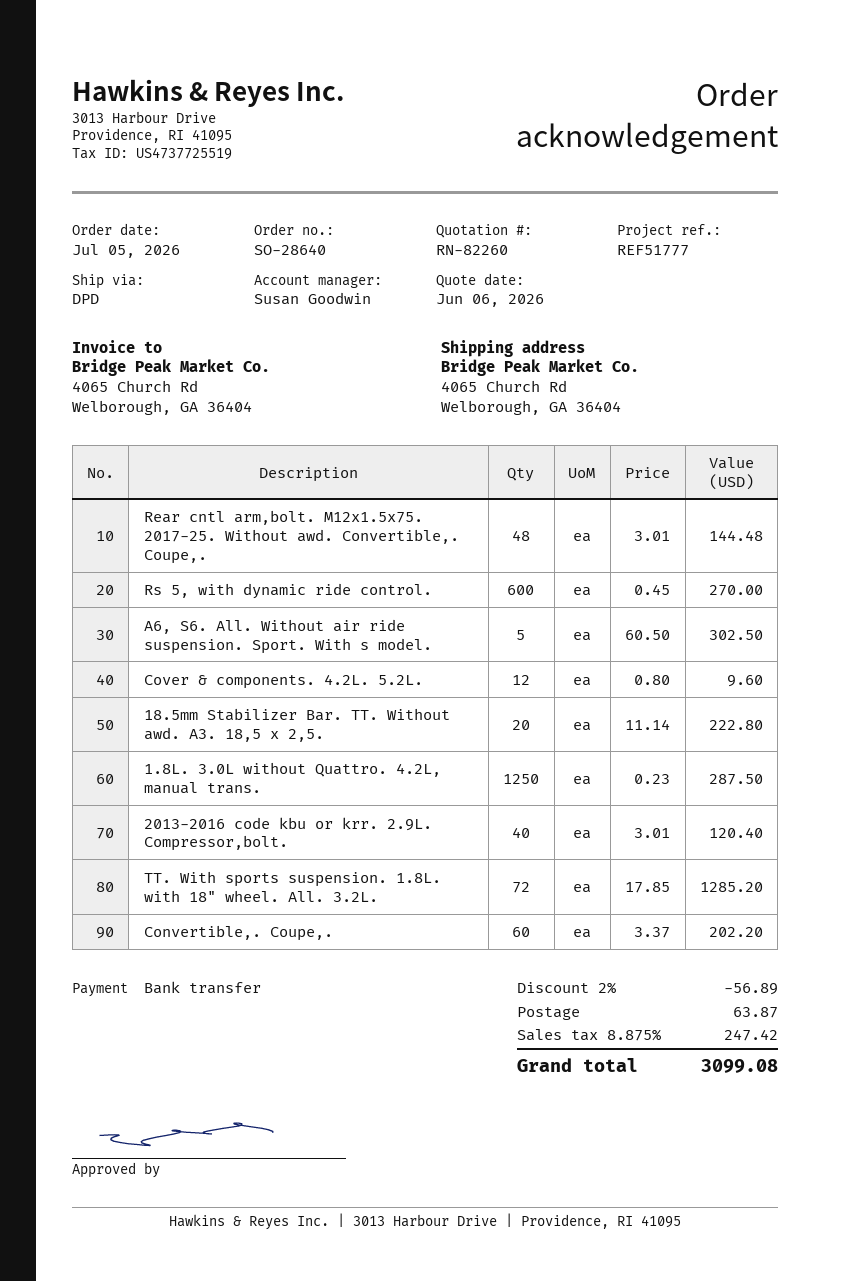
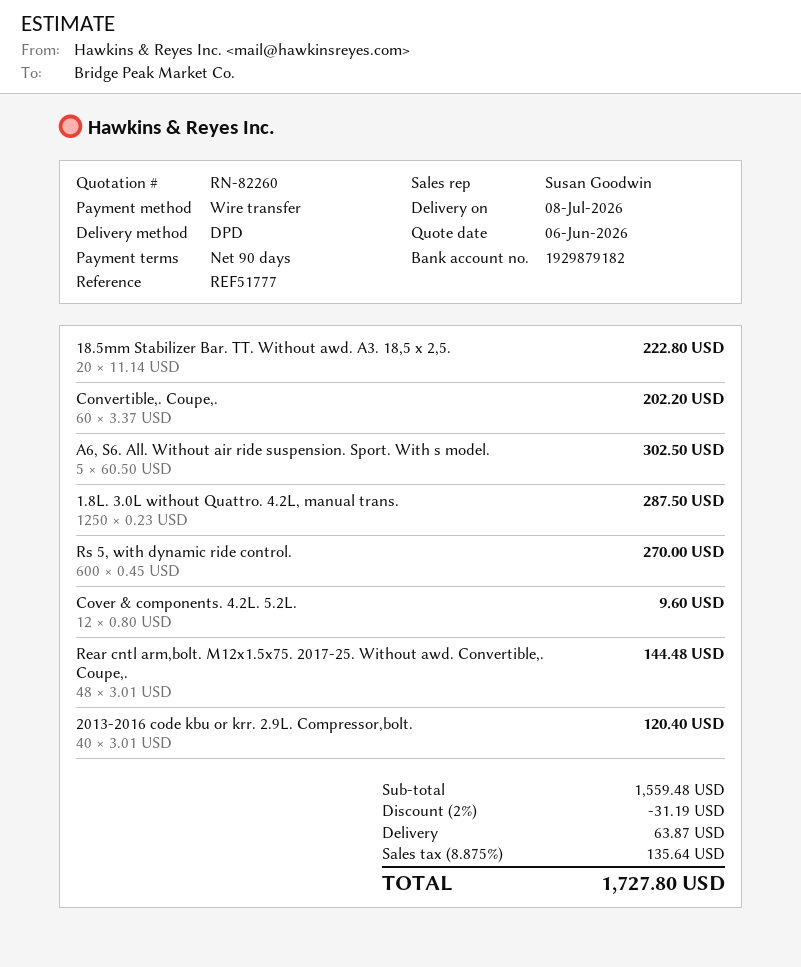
TT. With sports suspension. 1.8L. with 18" wheel. All. 3.2L.: 72 x 17.85 = 1285.20 -> none
discount: 2% = 56.89 -> 2% = 31.19
tax: 8.875% = 247.42 -> 8.875% = 135.64
total: 3099.08 -> 1727.80

